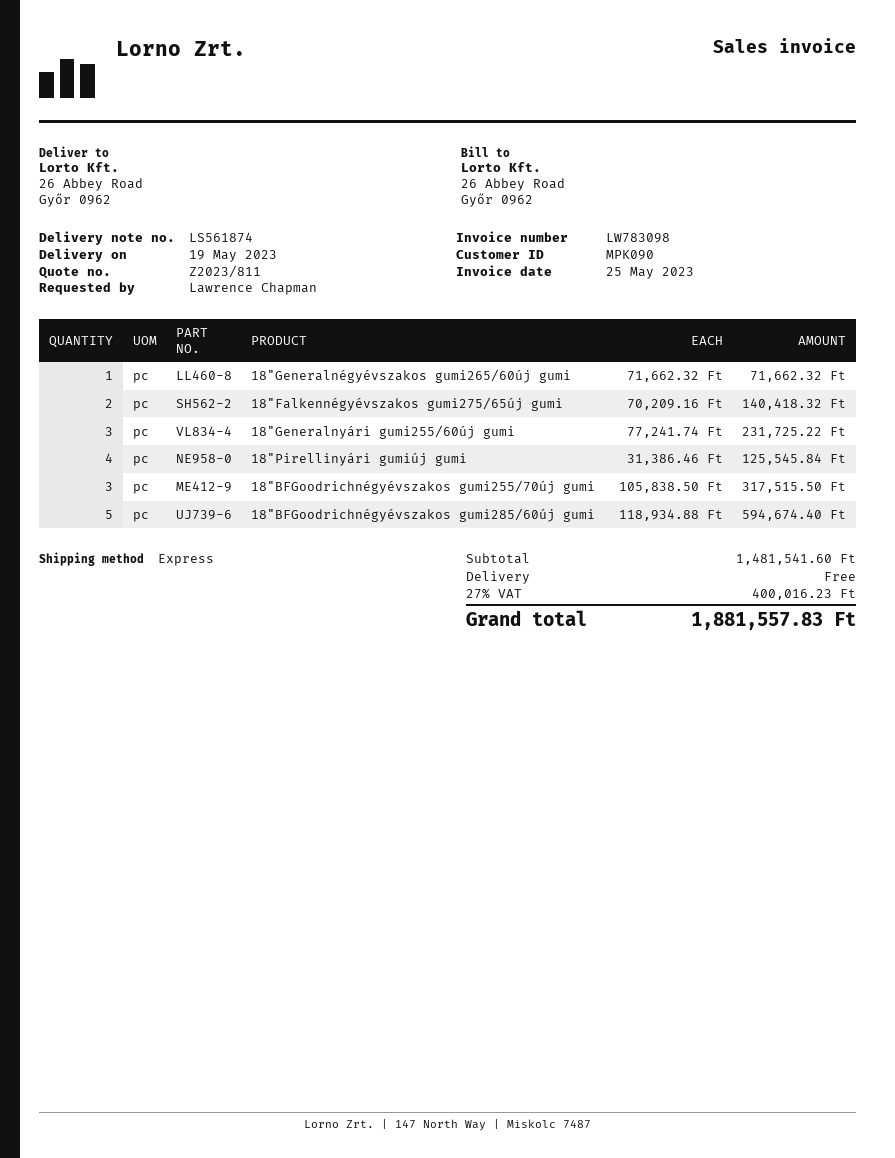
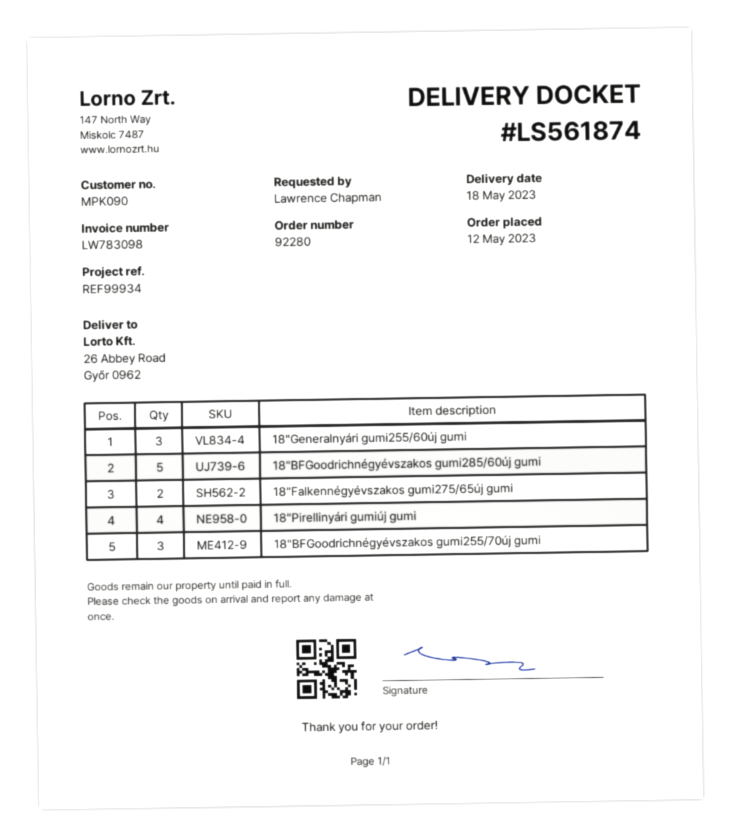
delivery date: 2023-05-19 -> 2023-05-18
18"Generalnégyévszakos gumi265/60új gumi: 1 -> none

